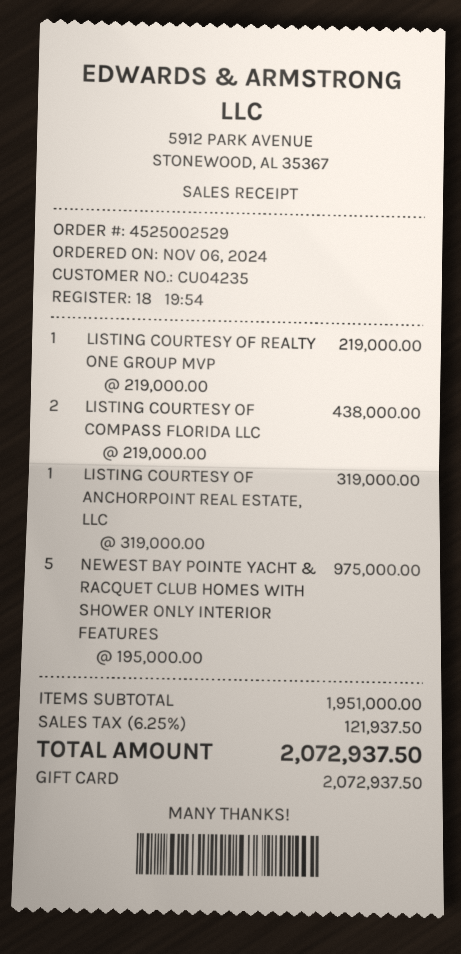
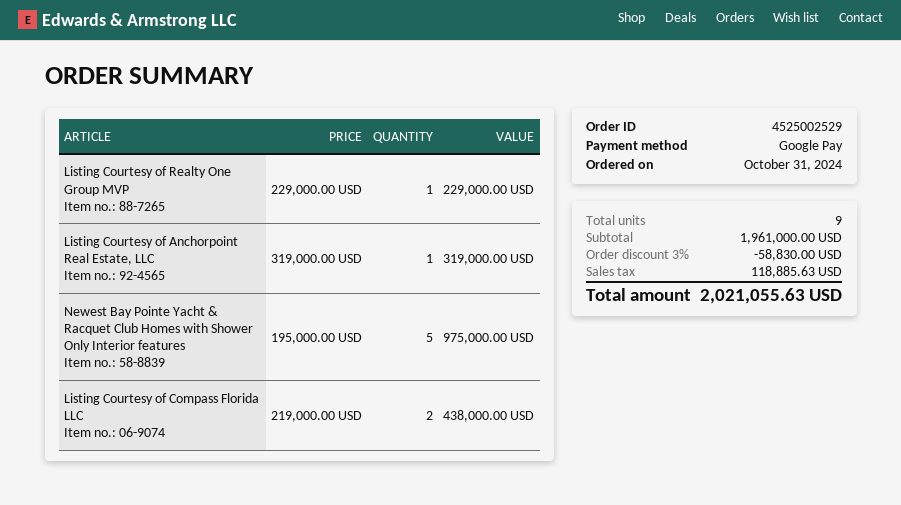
order date: 2024-11-06 -> 2024-10-31
payment method: gift card -> Google Pay
LISTING COURTESY OF REALTY ONE GROUP MVP: 1 x 219000.00 = 219000.00 -> 1 x 229000.00 = 229000.00
subtotal: 1951000.00 -> 1961000.00
discount: none -> 3% = 58830.00
tax: 121937.50 -> 118885.63
total: 2072937.50 -> 2021055.63

